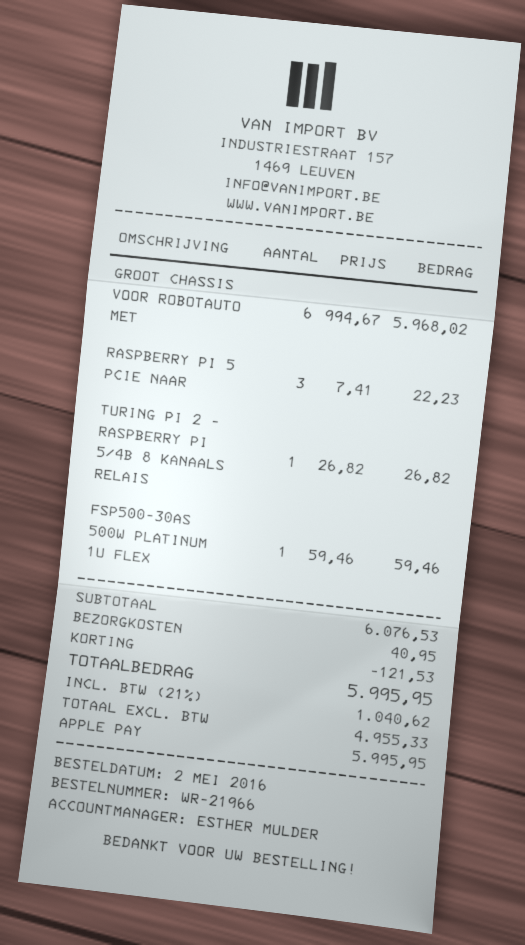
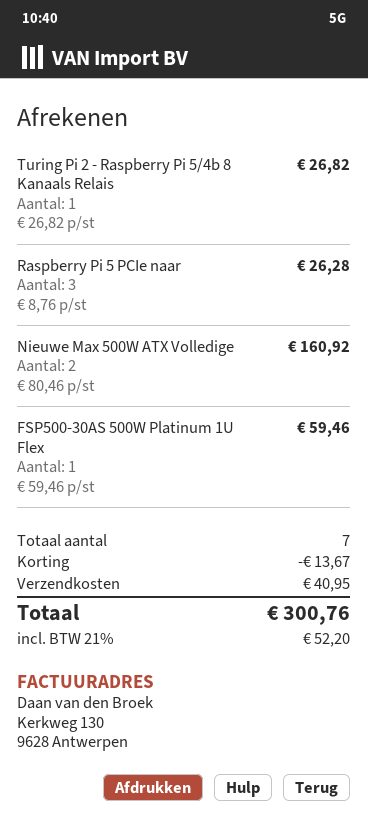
GROOT CHASSIS VOOR ROBOTAUTO MET: 6 x 994.67 = 5968.02 -> none
RASPBERRY PI 5 PCIE NAAR: 3 x 7.41 = 22.23 -> 3 x 8.76 = 26.28
Nieuwe Max 500W ATX Volledige: none -> 2 x 80.46 = 160.92
discount: 121.53 -> 13.67
tax: 21% = 1040.62 -> 21% = 52.20
total: 5995.95 -> 300.76

